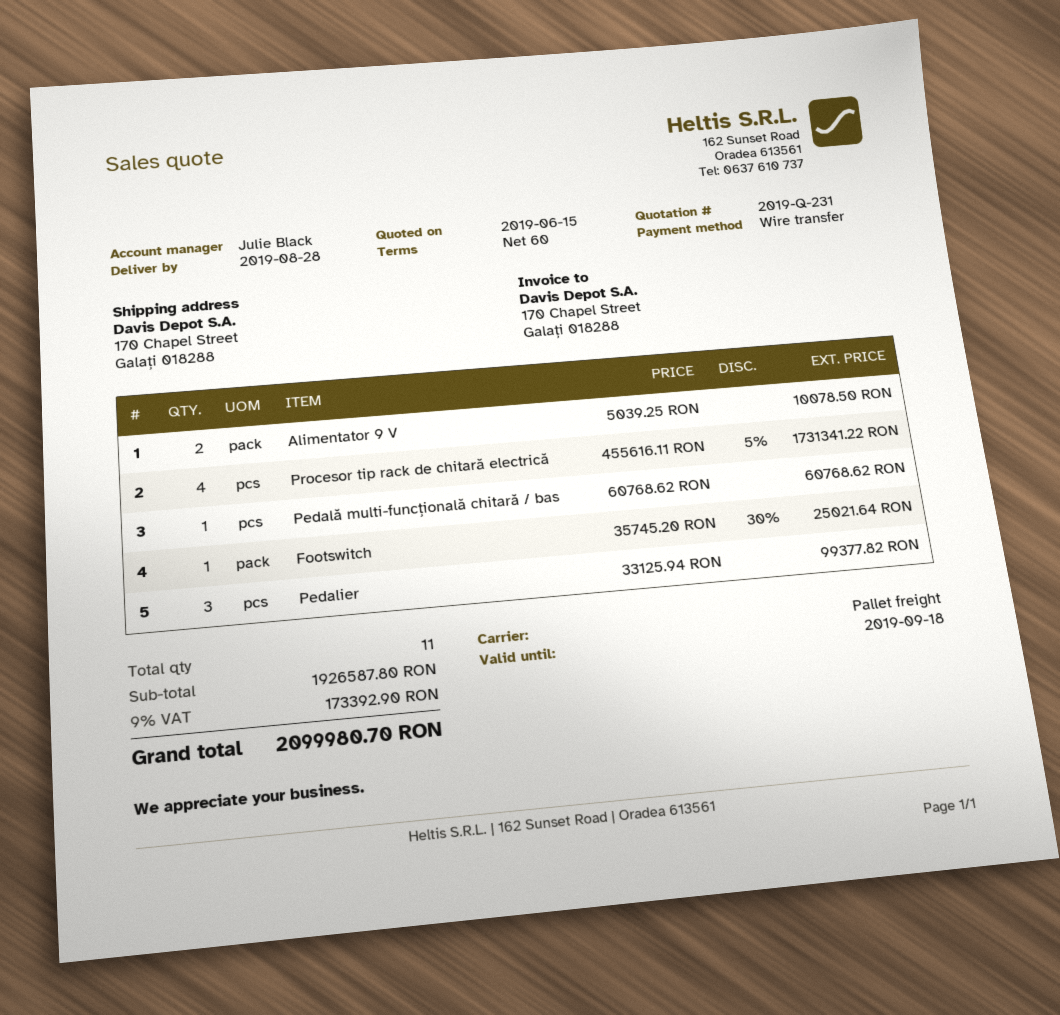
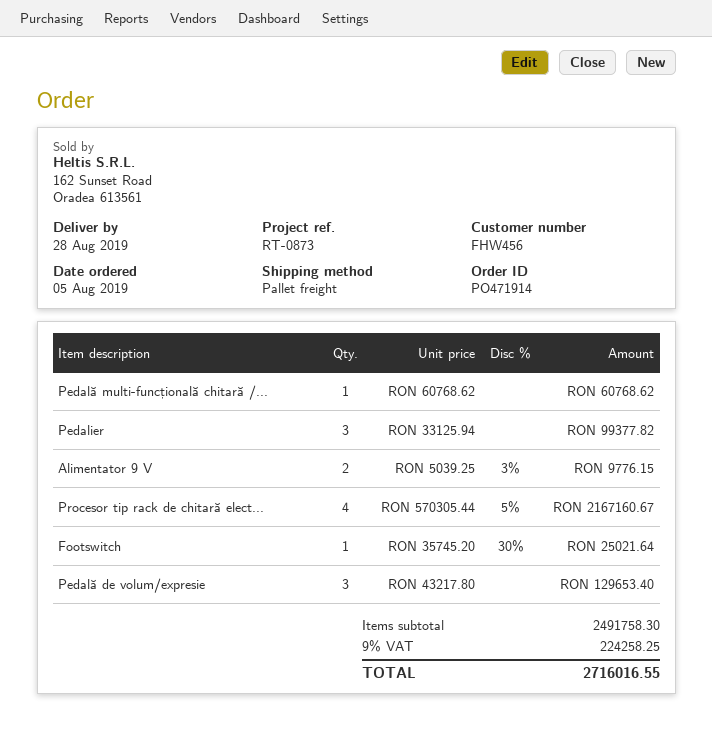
Alimentator 9 V: 2 x 5039.25 = 10078.50 -> 2 x 5039.25 - 3% = 9776.15
Procesor tip rack de chitară electrică: 4 x 455616.11 - 5% = 1731341.22 -> 4 x 570305.44 - 5% = 2167160.67
Pedală de volum/expresie: none -> 3 x 43217.80 = 129653.40
subtotal: 1926587.80 -> 2491758.30
tax: 9% = 173392.90 -> 9% = 224258.25
total: 2099980.70 -> 2716016.55

